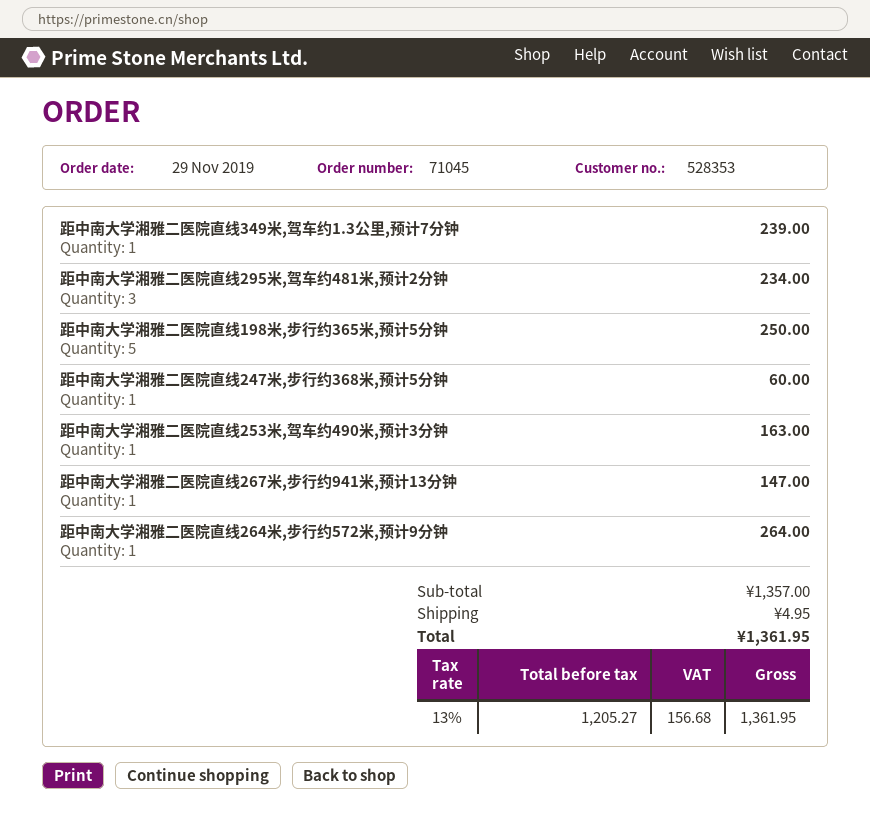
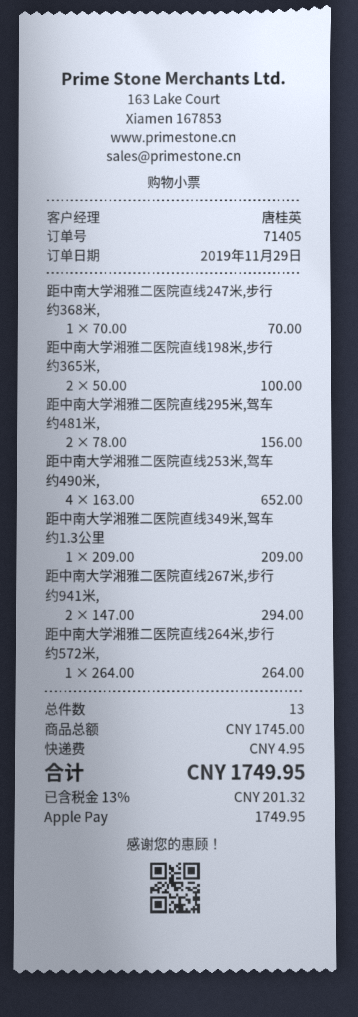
order number: 71045 -> 71405
距中南大学湘雅二医院直线349米,驾车约1.3公里,预计7分钟: 1 for 239.00 -> 1 for 209.00
距中南大学湘雅二医院直线295米,驾车约481米,预计2分钟: 3 for 234.00 -> 2 for 156.00
距中南大学湘雅二医院直线198米,步行约365米,预计5分钟: 5 for 250.00 -> 2 for 100.00
距中南大学湘雅二医院直线247米,步行约368米,预计5分钟: 1 for 60.00 -> 1 for 70.00
距中南大学湘雅二医院直线253米,驾车约490米,预计3分钟: 1 for 163.00 -> 4 for 652.00
距中南大学湘雅二医院直线267米,步行约941米,预计13分钟: 1 for 147.00 -> 2 for 294.00
subtotal: 1357.00 -> 1745.00
tax: 13% = 156.68 -> 13% = 201.32
total: 1361.95 -> 1749.95

